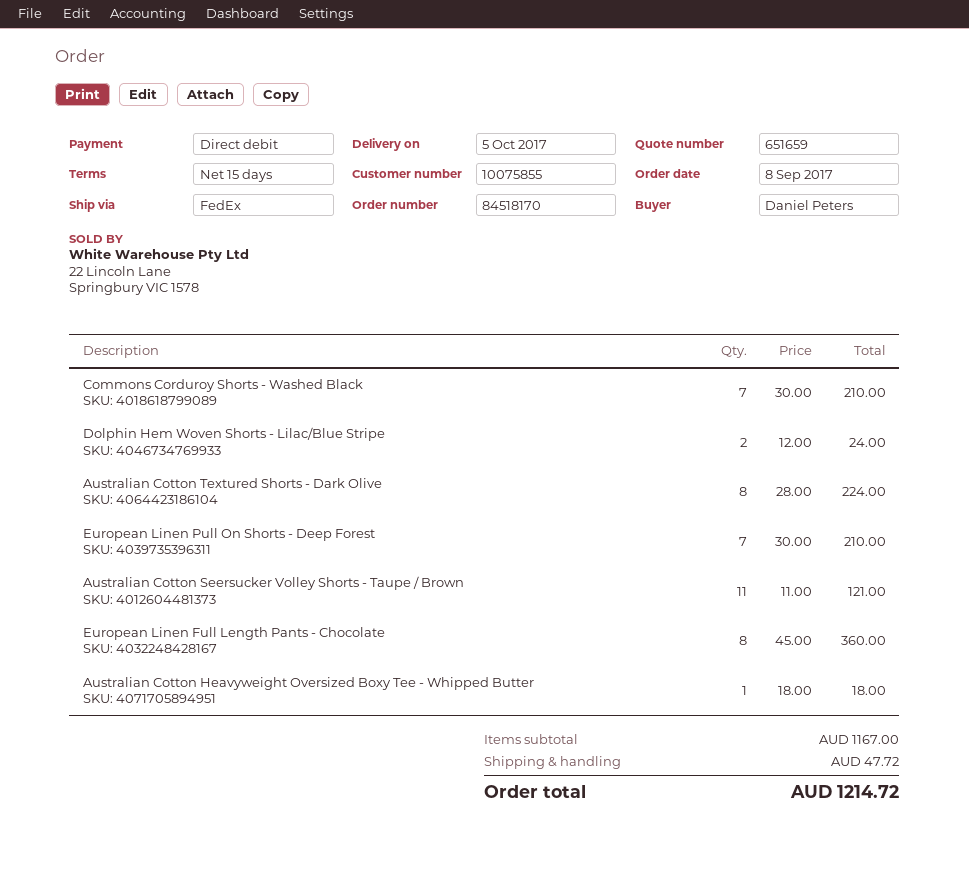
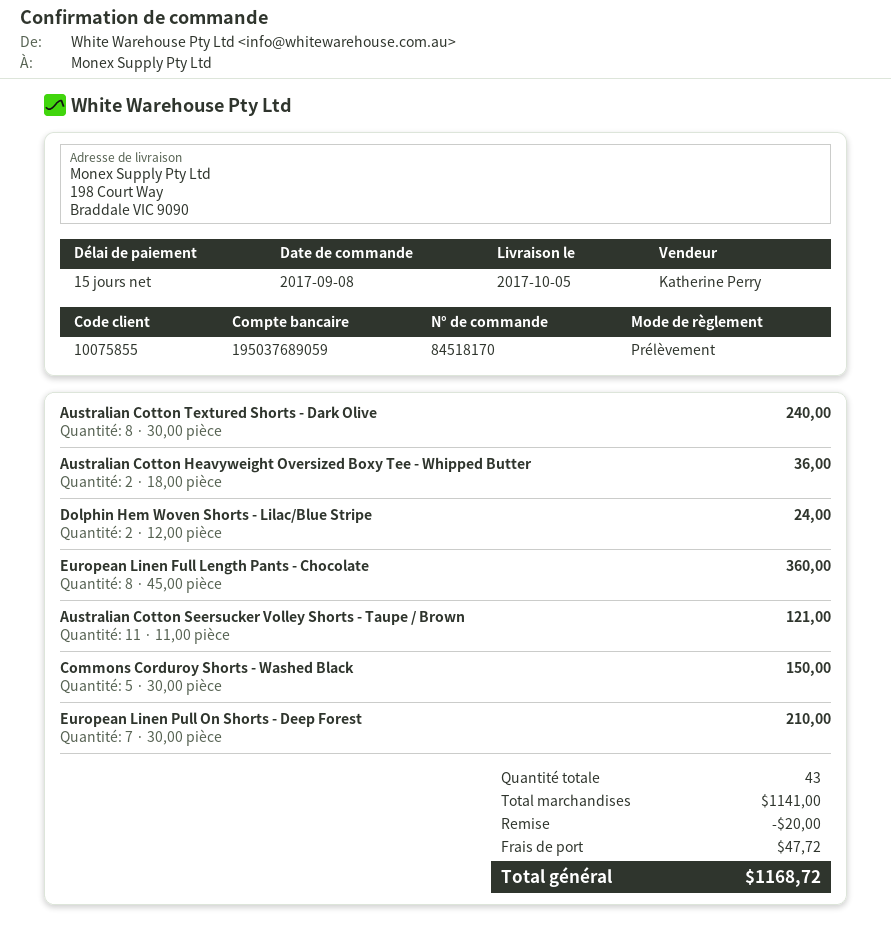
Commons Corduroy Shorts - Washed Black: 7 x 30.00 = 210.00 -> 5 x 30.00 = 150.00
Australian Cotton Textured Shorts - Dark Olive: 8 x 28.00 = 224.00 -> 8 x 30.00 = 240.00
Australian Cotton Heavyweight Oversized Boxy Tee - Whipped Butter: 1 x 18.00 = 18.00 -> 2 x 18.00 = 36.00
subtotal: 1167.00 -> 1141.00
discount: none -> 20.00
total: 1214.72 -> 1168.72

